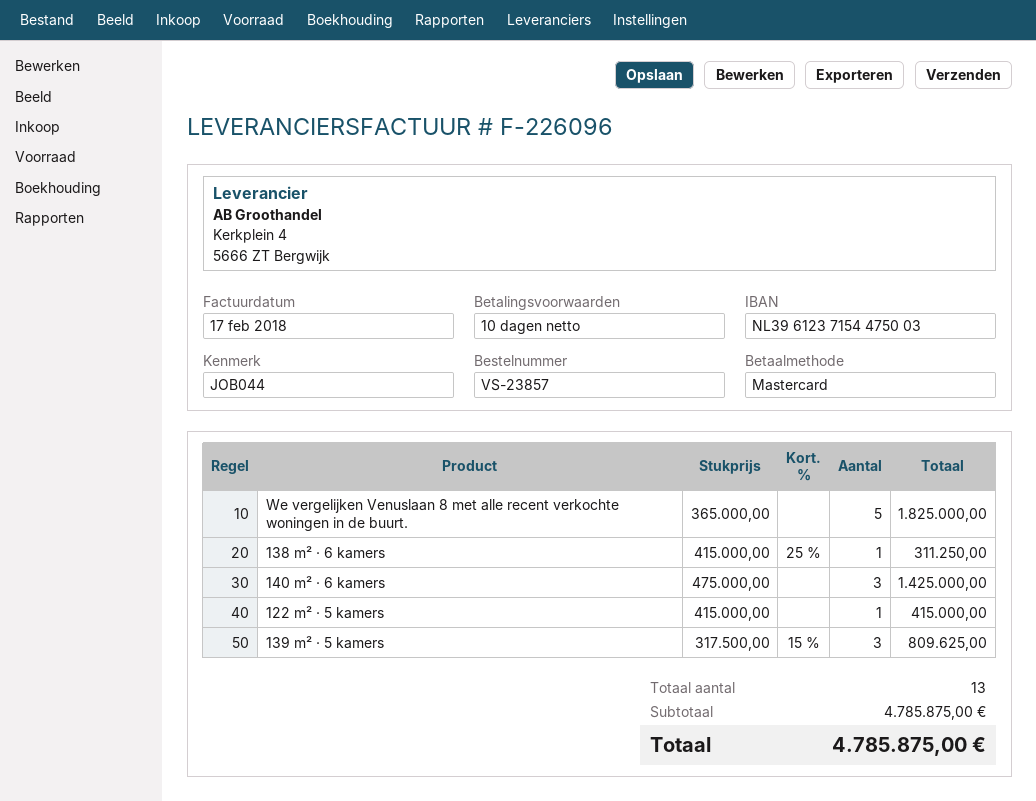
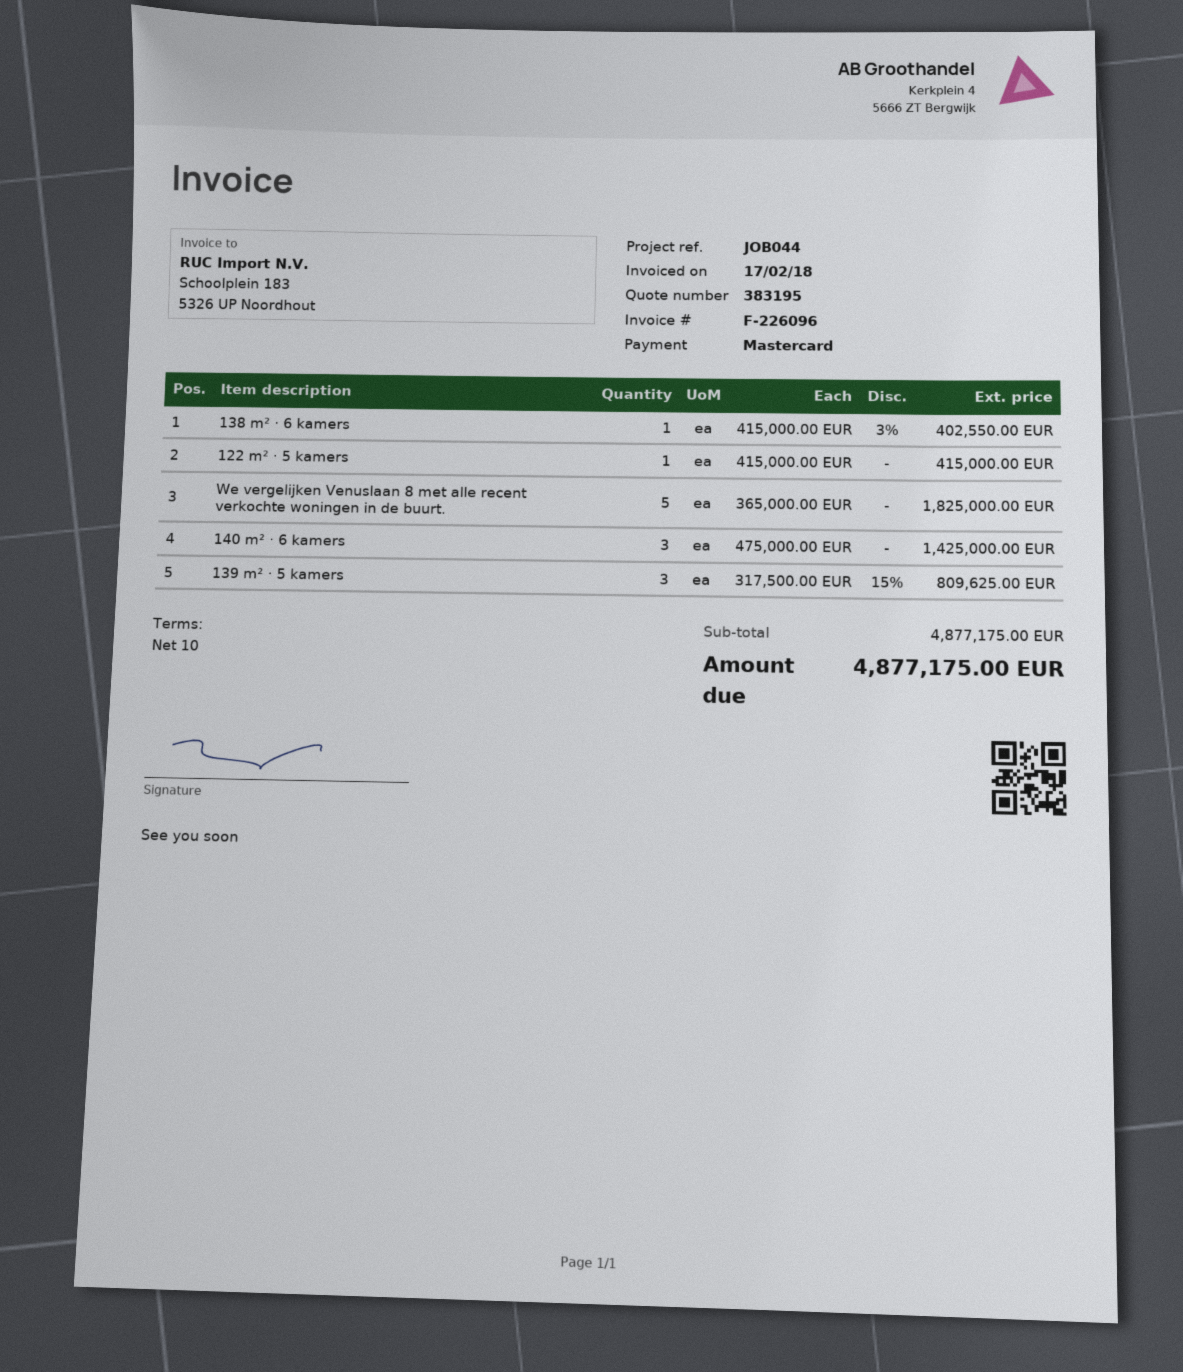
138 m² · 6 kamers: 1 x 415000.00 - 25% = 311250.00 -> 1 x 415000.00 - 3% = 402550.00
subtotal: 4785875.00 -> 4877175.00
total: 4785875.00 -> 4877175.00

